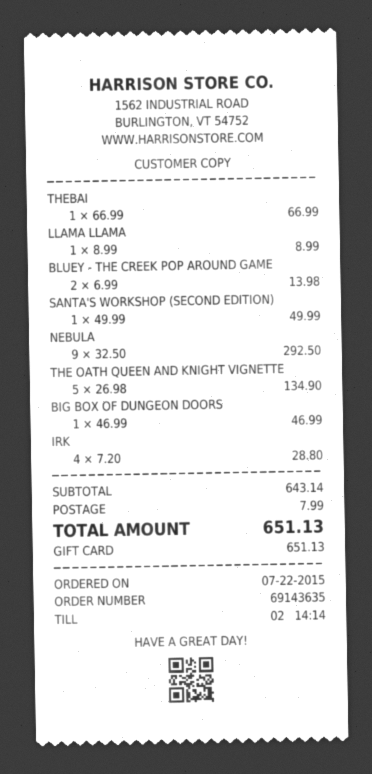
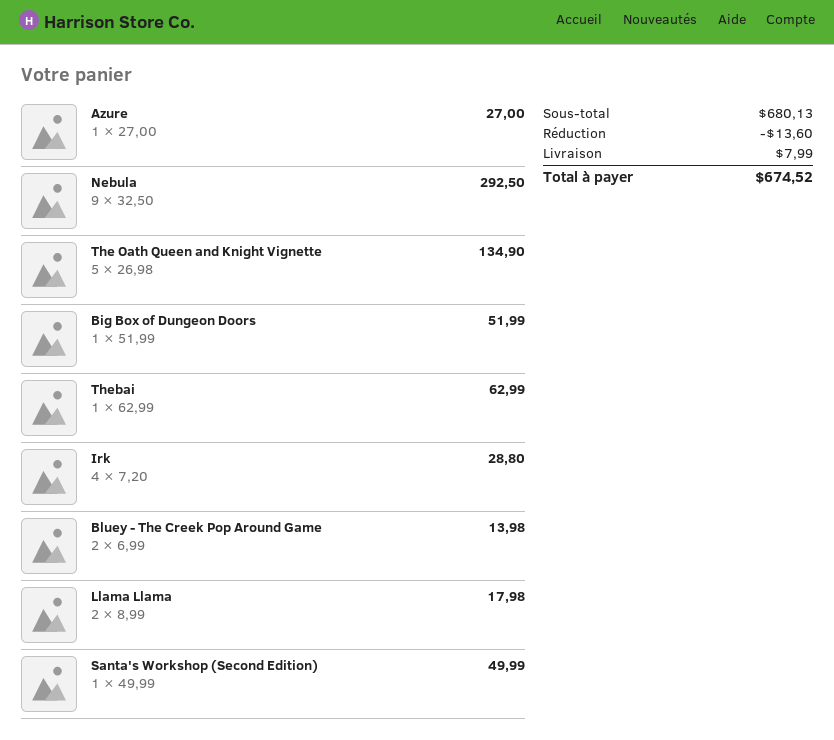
THEBAI: 1 x 66.99 = 66.99 -> 1 x 62.99 = 62.99
LLAMA LLAMA: 1 x 8.99 = 8.99 -> 2 x 8.99 = 17.98
BIG BOX OF DUNGEON DOORS: 1 x 46.99 = 46.99 -> 1 x 51.99 = 51.99
Azure: none -> 1 x 27.00 = 27.00
subtotal: 643.14 -> 680.13
discount: none -> 13.60
total: 651.13 -> 674.52

